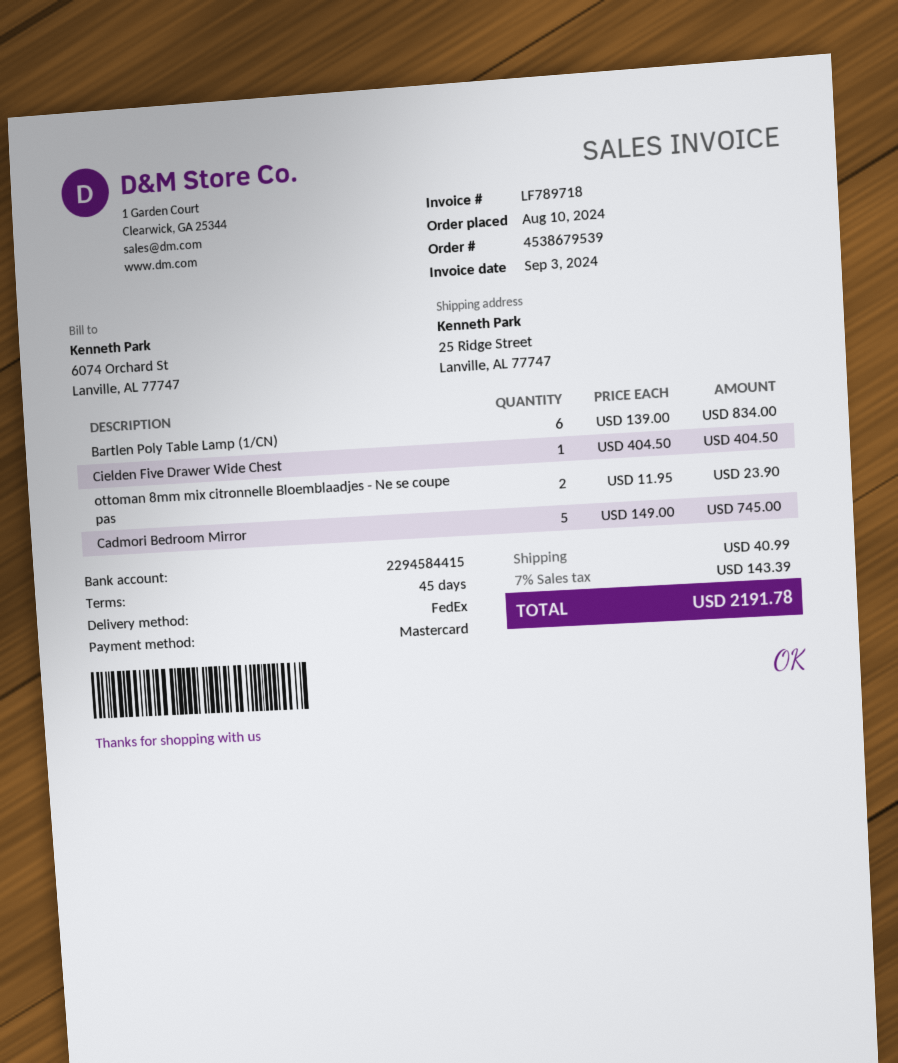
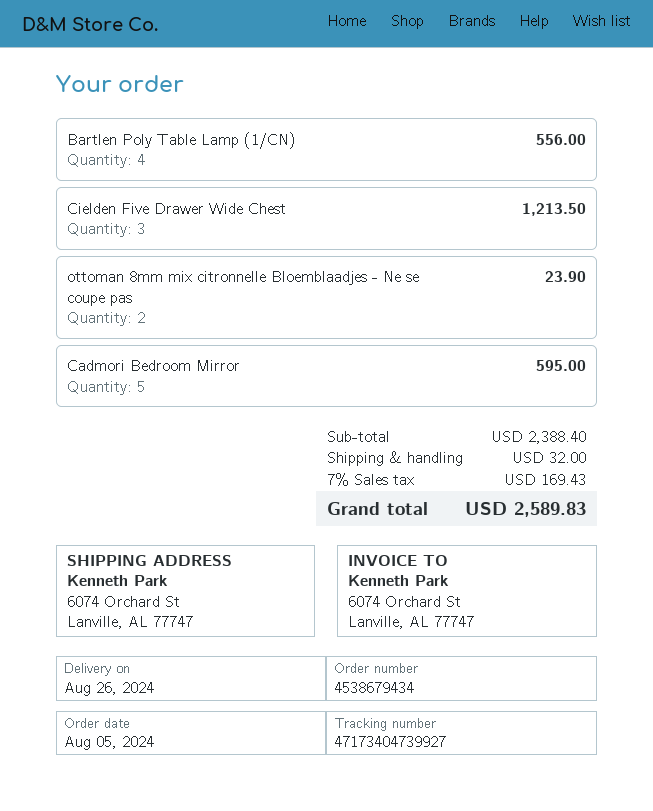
order number: 4538679539 -> 4538679434
order date: 2024-08-10 -> 2024-08-05
ship to: 25 Ridge Street, Lanville, AL 77747 -> 6074 Orchard St, Lanville, AL 77747
Bartlen Poly Table Lamp (1/CN): 6 for 834.00 -> 4 for 556.00
Cielden Five Drawer Wide Chest: 1 for 404.50 -> 3 for 1213.50
Cadmori Bedroom Mirror: 5 for 745.00 -> 5 for 595.00
shipping: 40.99 -> 32.00
tax: 7% = 143.39 -> 7% = 169.43
total: 2191.78 -> 2589.83

